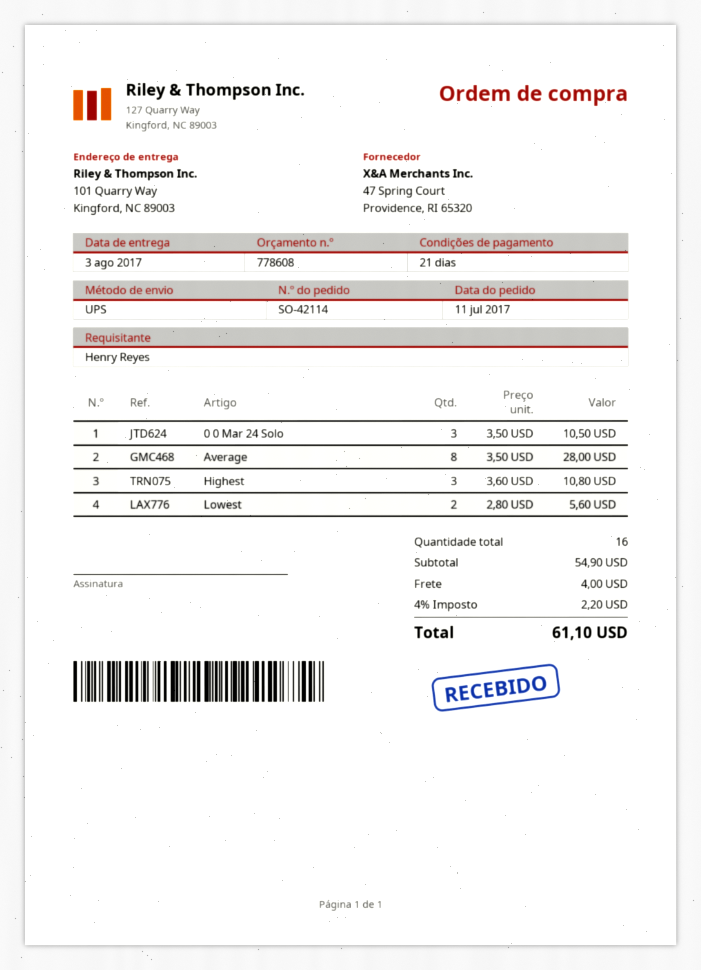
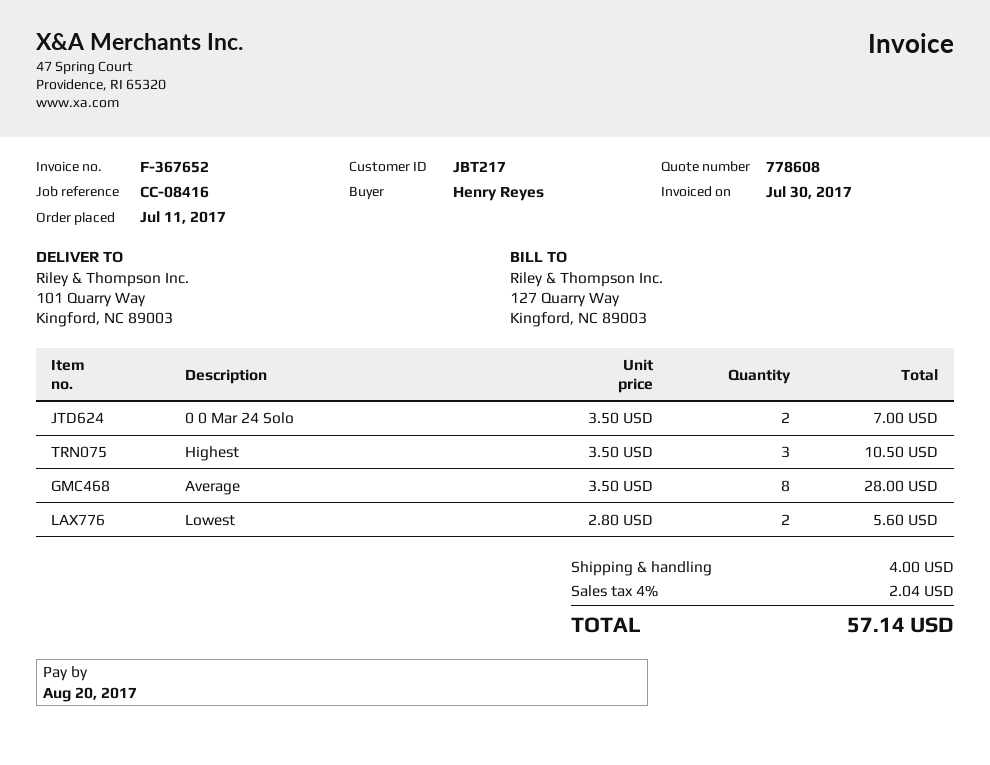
0 0 Mar 24 Solo: 3 x 3.50 = 10.50 -> 2 x 3.50 = 7.00
Highest: 3 x 3.60 = 10.80 -> 3 x 3.50 = 10.50
tax: 4% = 2.20 -> 4% = 2.04
total: 61.10 -> 57.14

